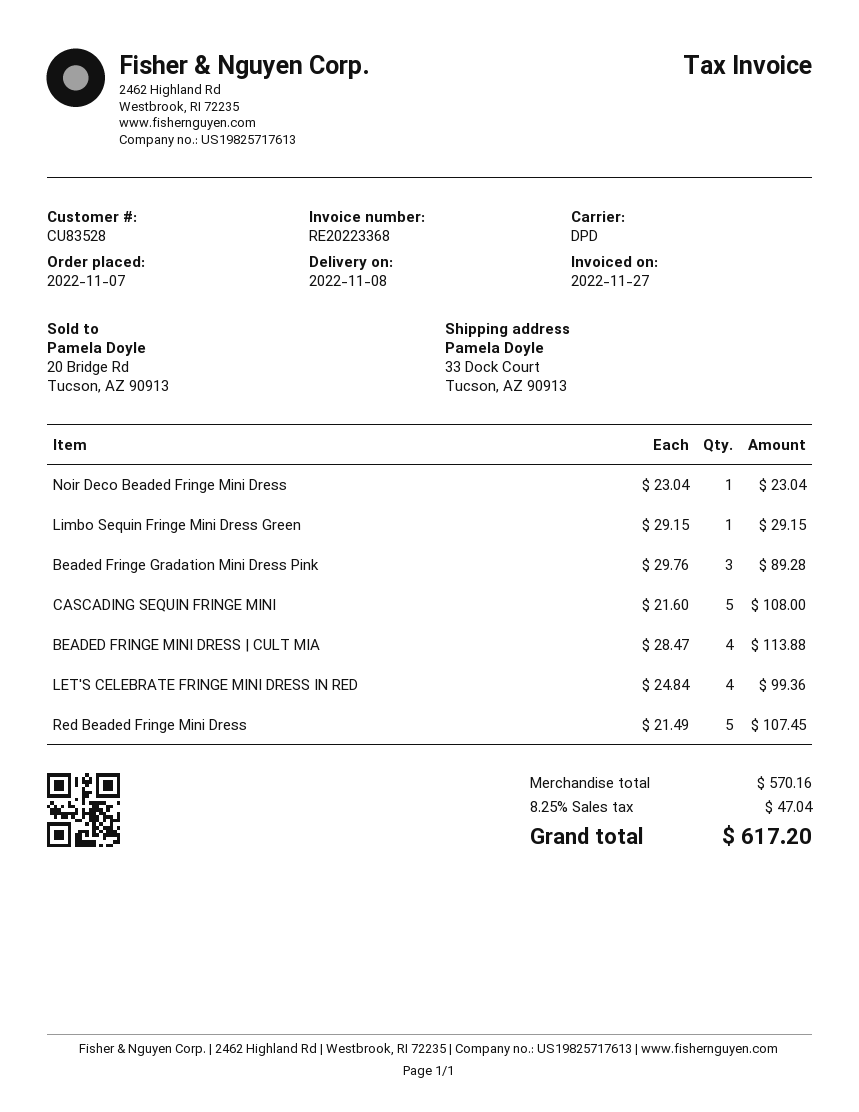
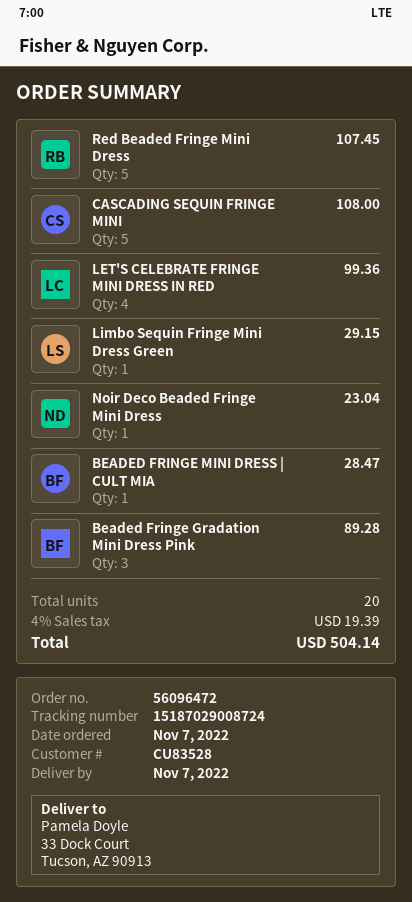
delivery date: 2022-11-08 -> 2022-11-07
BEADED FRINGE MINI DRESS | CULT MIA: 4 for 113.88 -> 1 for 28.47
tax: 8.25% = 47.04 -> 4% = 19.39
total: 617.20 -> 504.14

